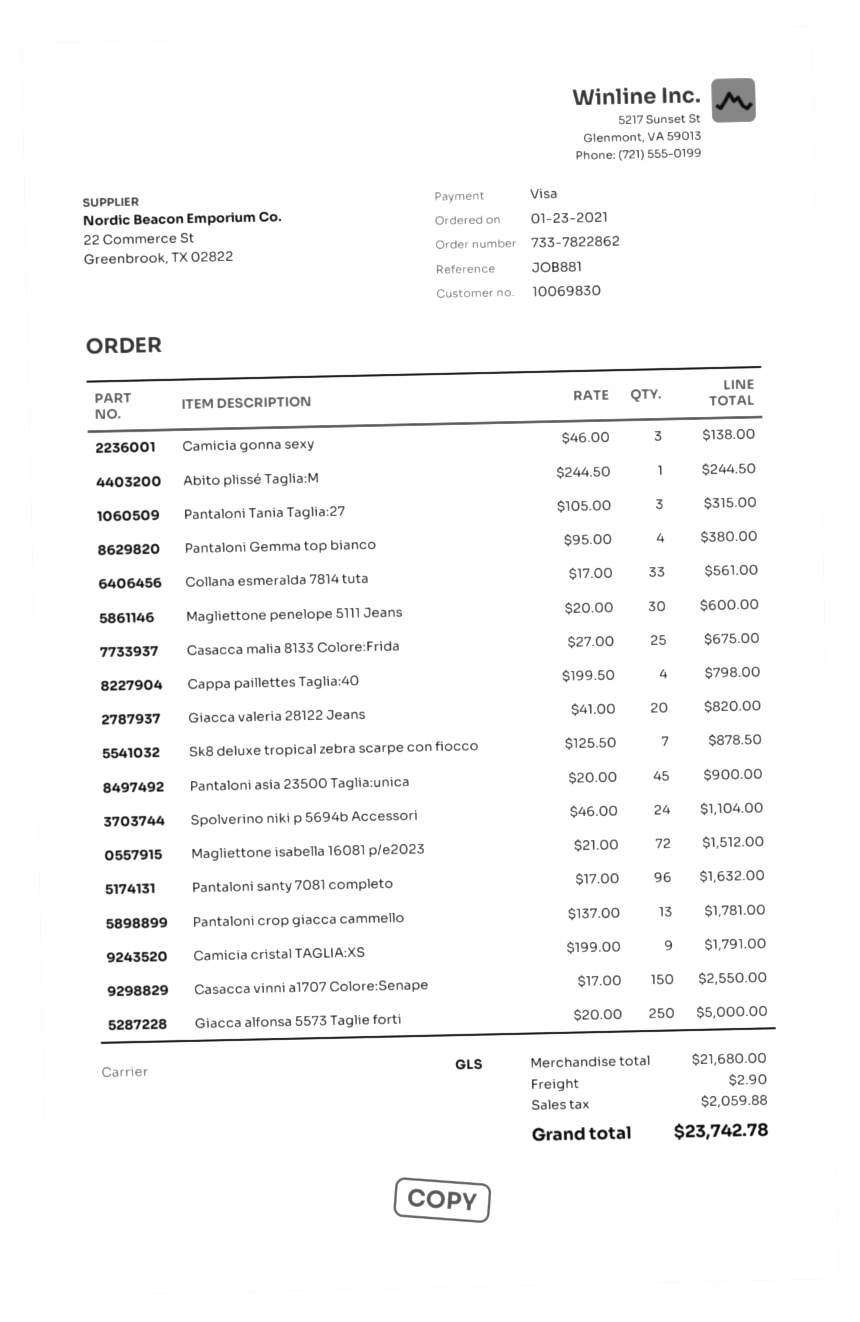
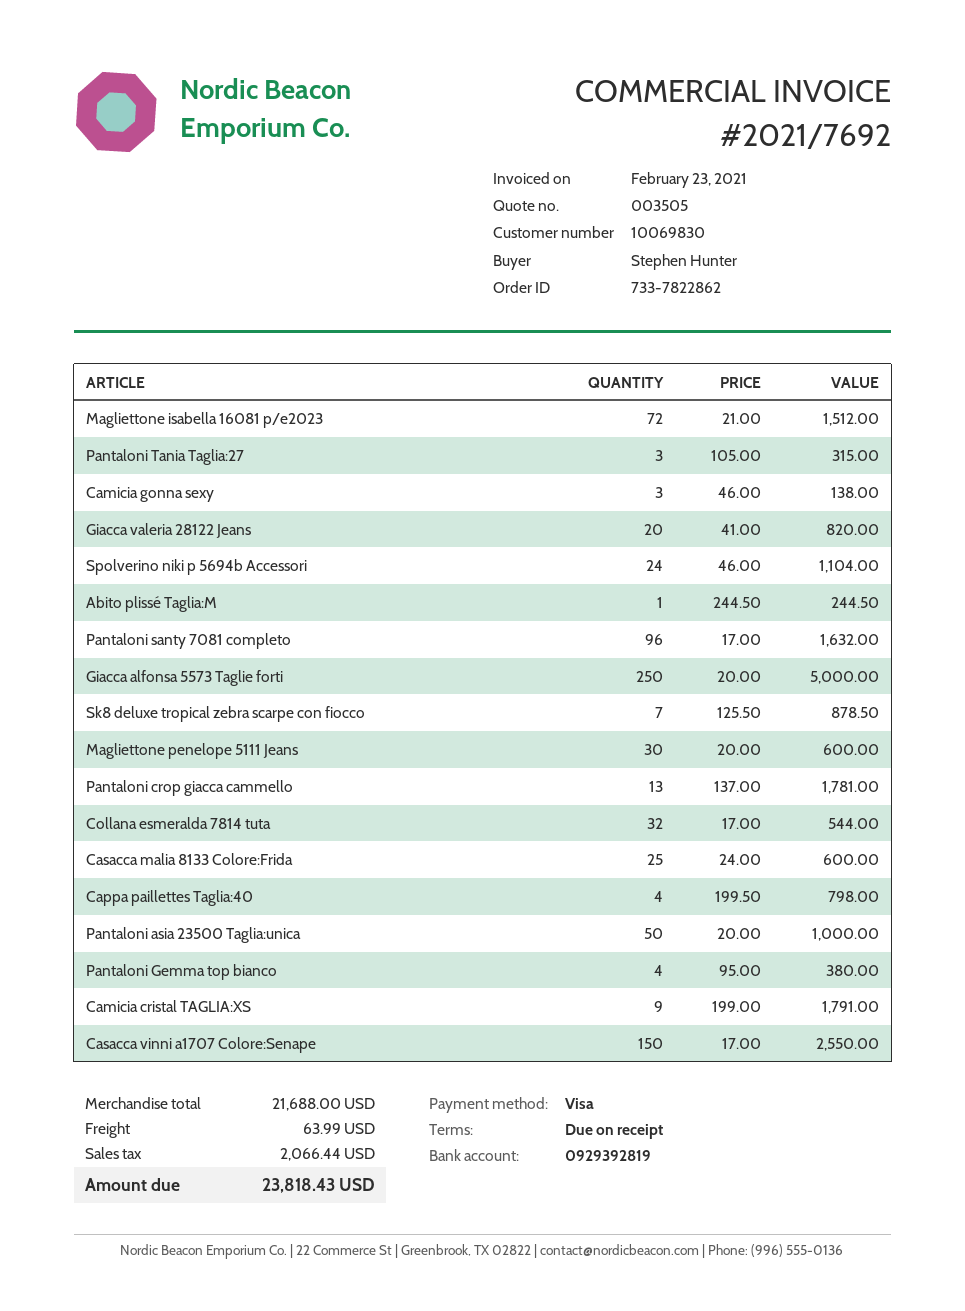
Collana esmeralda 7814 tuta: 33 x 17.00 = 561.00 -> 32 x 17.00 = 544.00
Casacca malia 8133 Colore:Frida: 25 x 27.00 = 675.00 -> 25 x 24.00 = 600.00
Pantaloni asia 23500 Taglia:unica: 45 x 20.00 = 900.00 -> 50 x 20.00 = 1000.00
subtotal: 21680.00 -> 21688.00
shipping: 2.90 -> 63.99
tax: 2059.88 -> 2066.44
total: 23742.78 -> 23818.43

